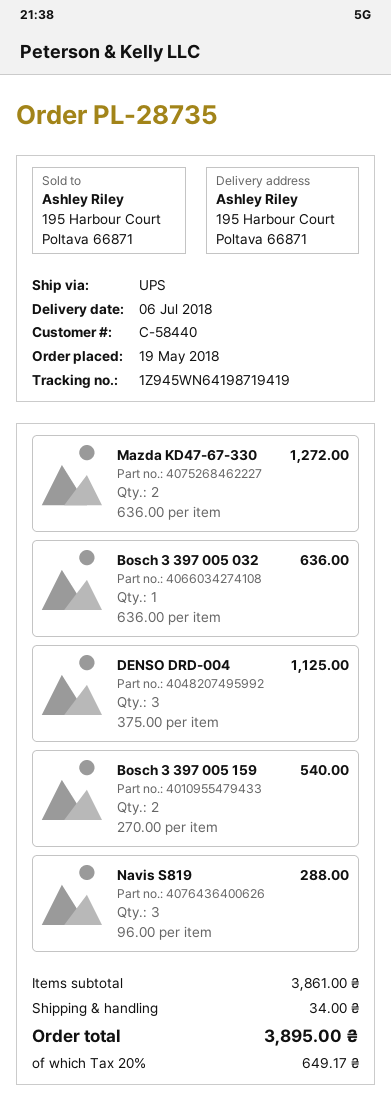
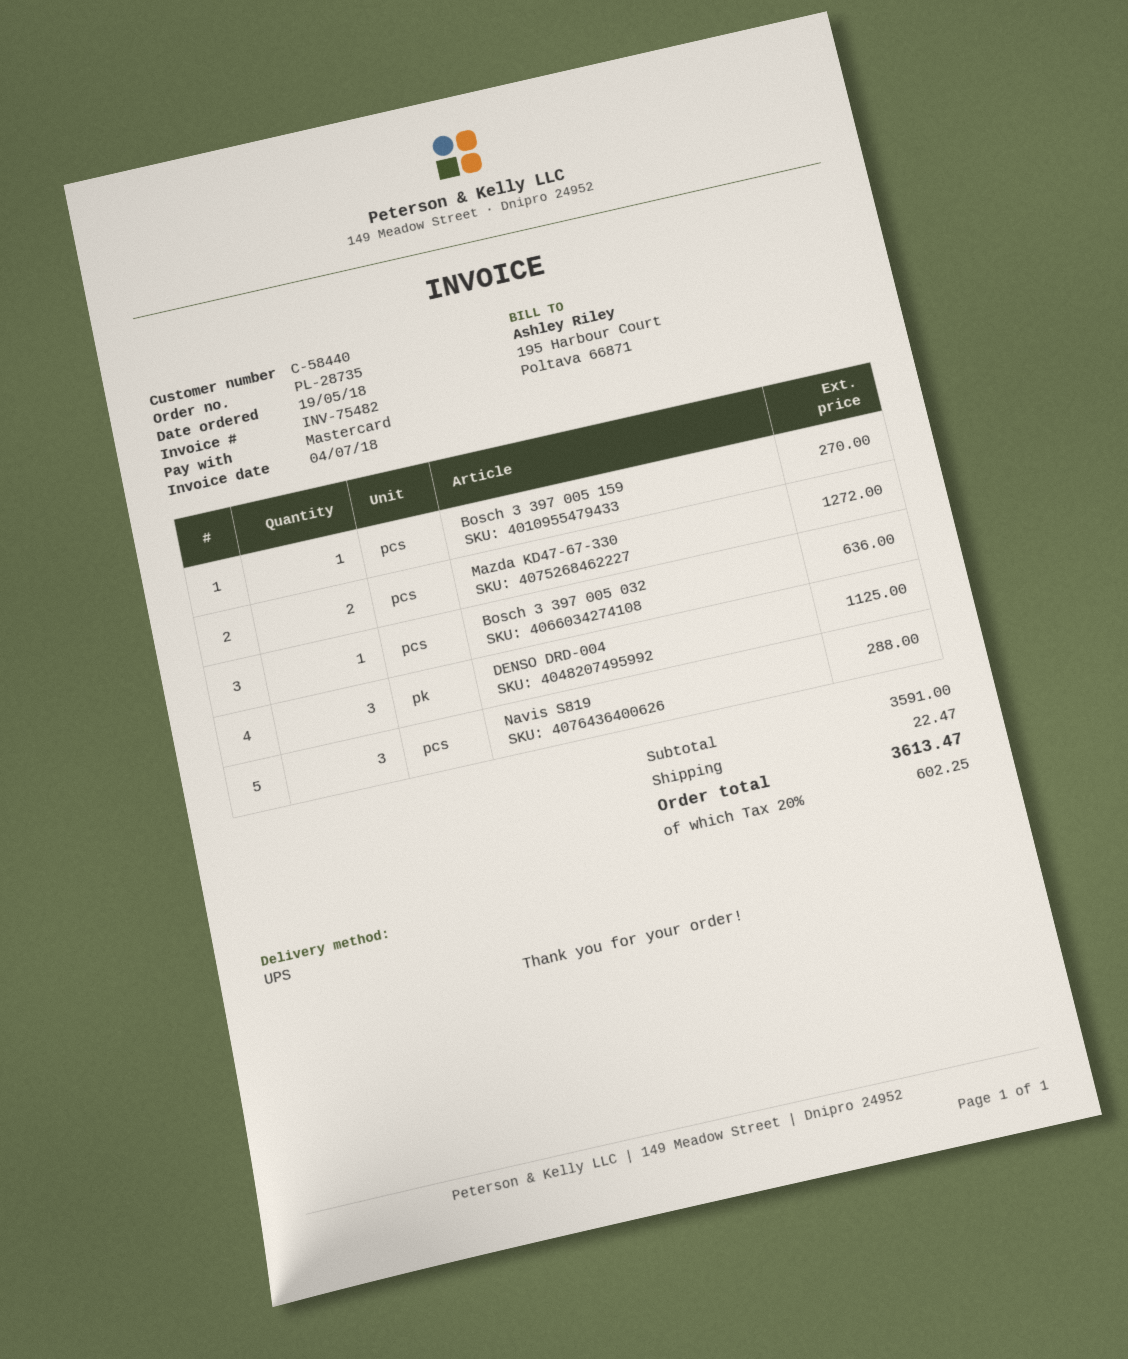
Bosch 3 397 005 159: 2 for 540.00 -> 1 for 270.00
subtotal: 3861.00 -> 3591.00
shipping: 34.00 -> 22.47
tax: 20% = 649.17 -> 20% = 602.25
total: 3895.00 -> 3613.47

